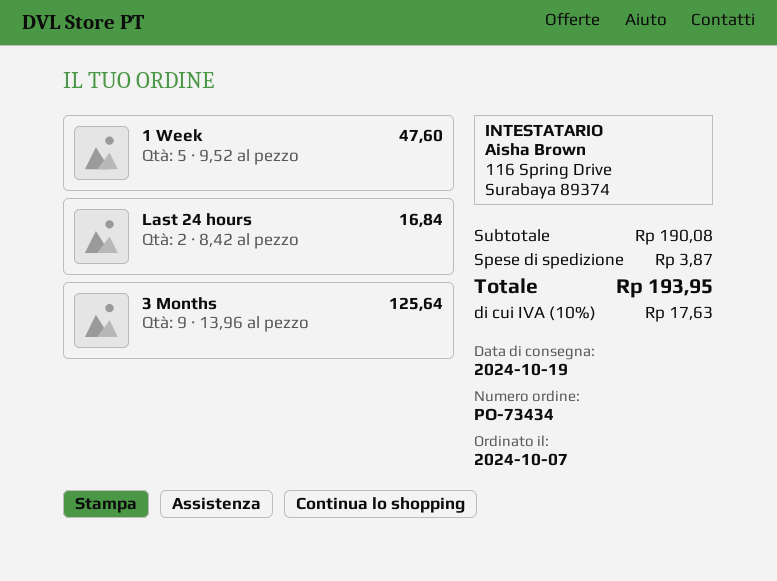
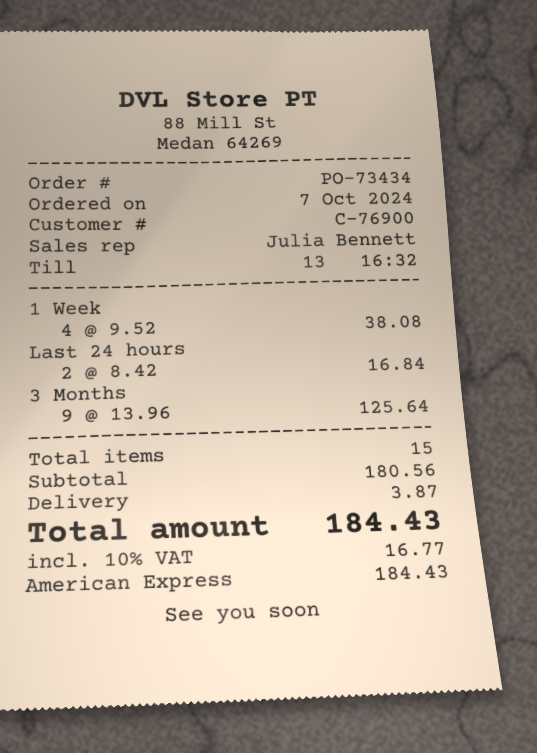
1 Week: 5 x 9.52 = 47.60 -> 4 x 9.52 = 38.08
subtotal: 190.08 -> 180.56
tax: 10% = 17.63 -> 10% = 16.77
total: 193.95 -> 184.43

